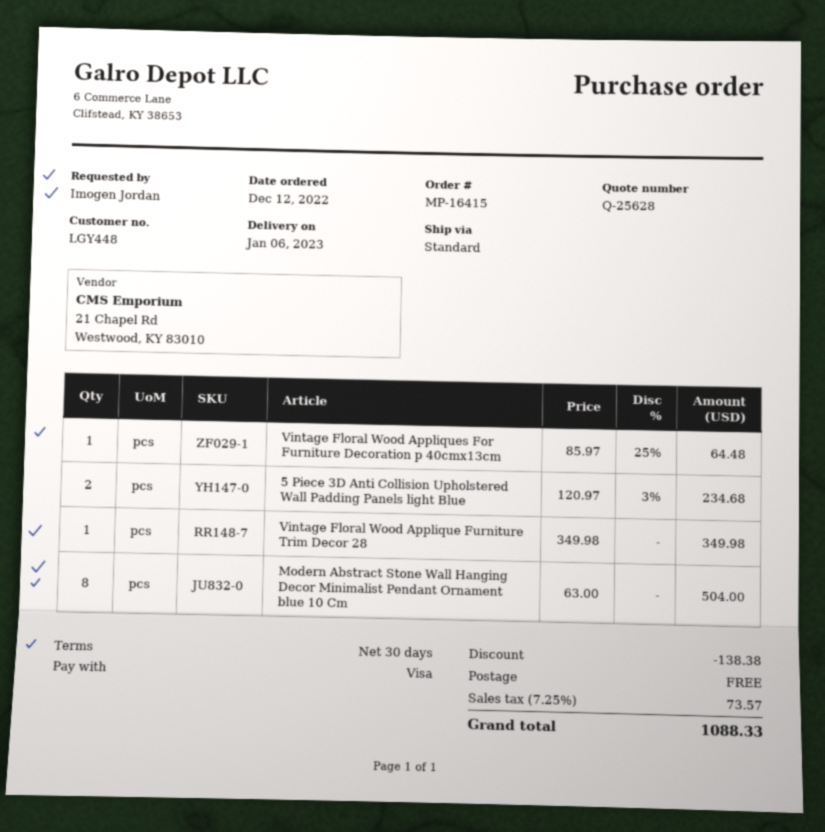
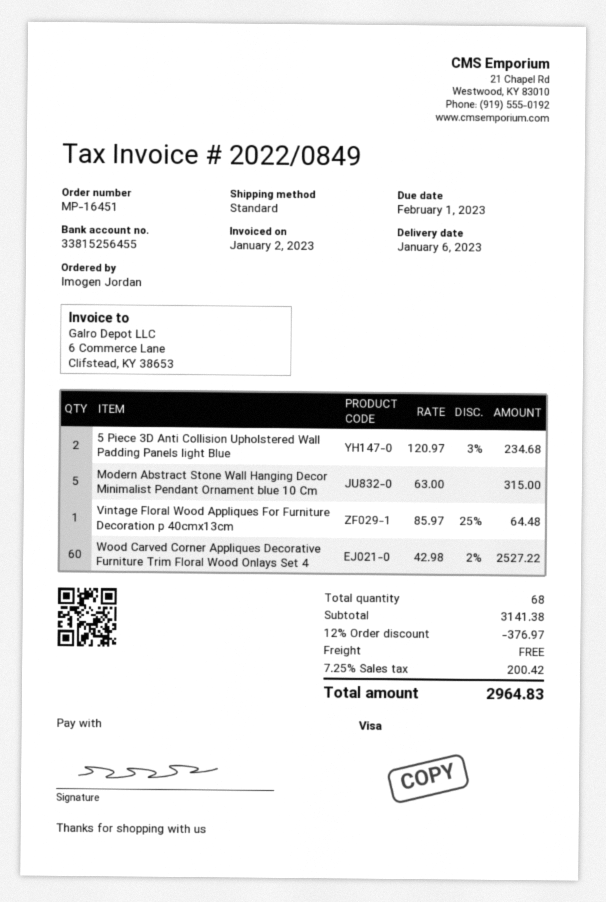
order number: MP-16415 -> MP-16451
Vintage Floral Wood Applique Furniture Trim Decor 28: 1 x 349.98 = 349.98 -> none
Modern Abstract Stone Wall Hanging Decor Minimalist Pendant Ornament blue 10 Cm: 8 x 63.00 = 504.00 -> 5 x 63.00 = 315.00
Wood Carved Corner Appliques Decorative Furniture Trim Floral Wood Onlays Set 4: none -> 60 x 42.98 - 2% = 2527.22
discount: 138.38 -> 376.97
tax: 7.25% = 73.57 -> 7.25% = 200.42
total: 1088.33 -> 2964.83

